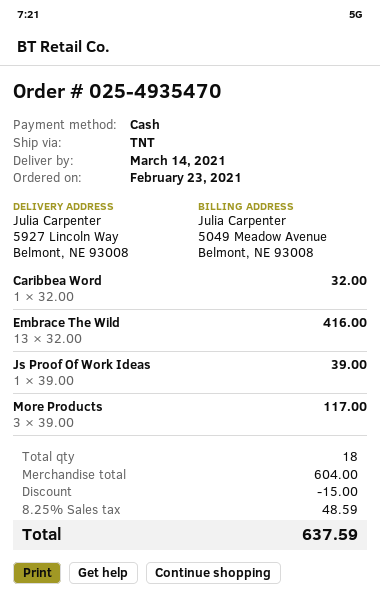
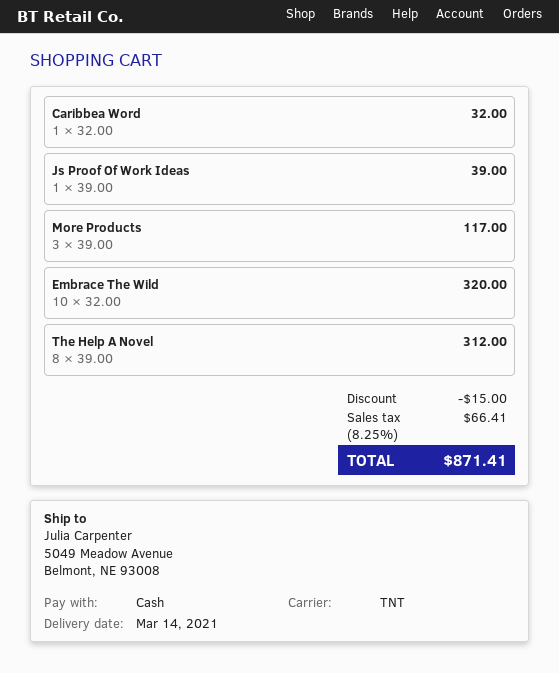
ship to: 5927 Lincoln Way, Belmont, NE 93008 -> 5049 Meadow Avenue, Belmont, NE 93008
Embrace The Wild: 13 x 32.00 = 416.00 -> 10 x 32.00 = 320.00
The Help A Novel: none -> 8 x 39.00 = 312.00
tax: 8.25% = 48.59 -> 8.25% = 66.41
total: 637.59 -> 871.41

